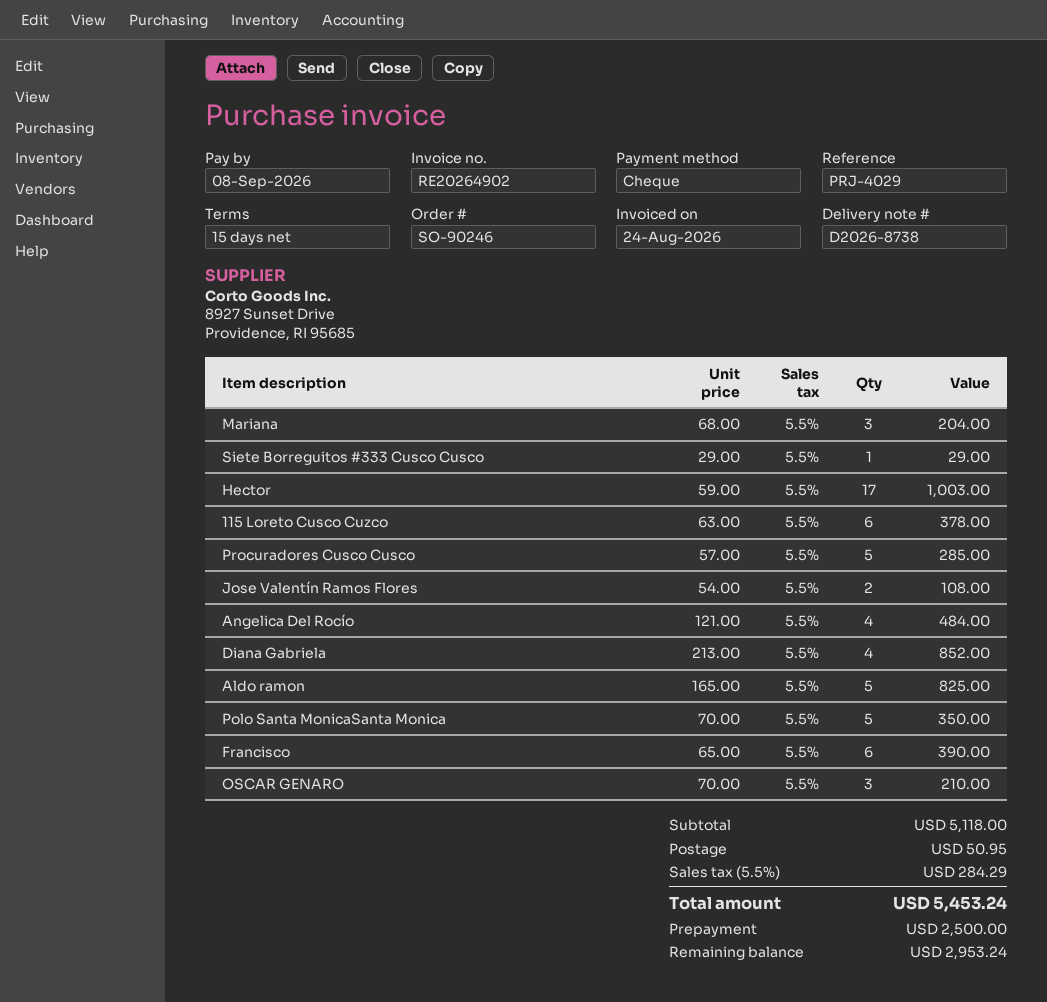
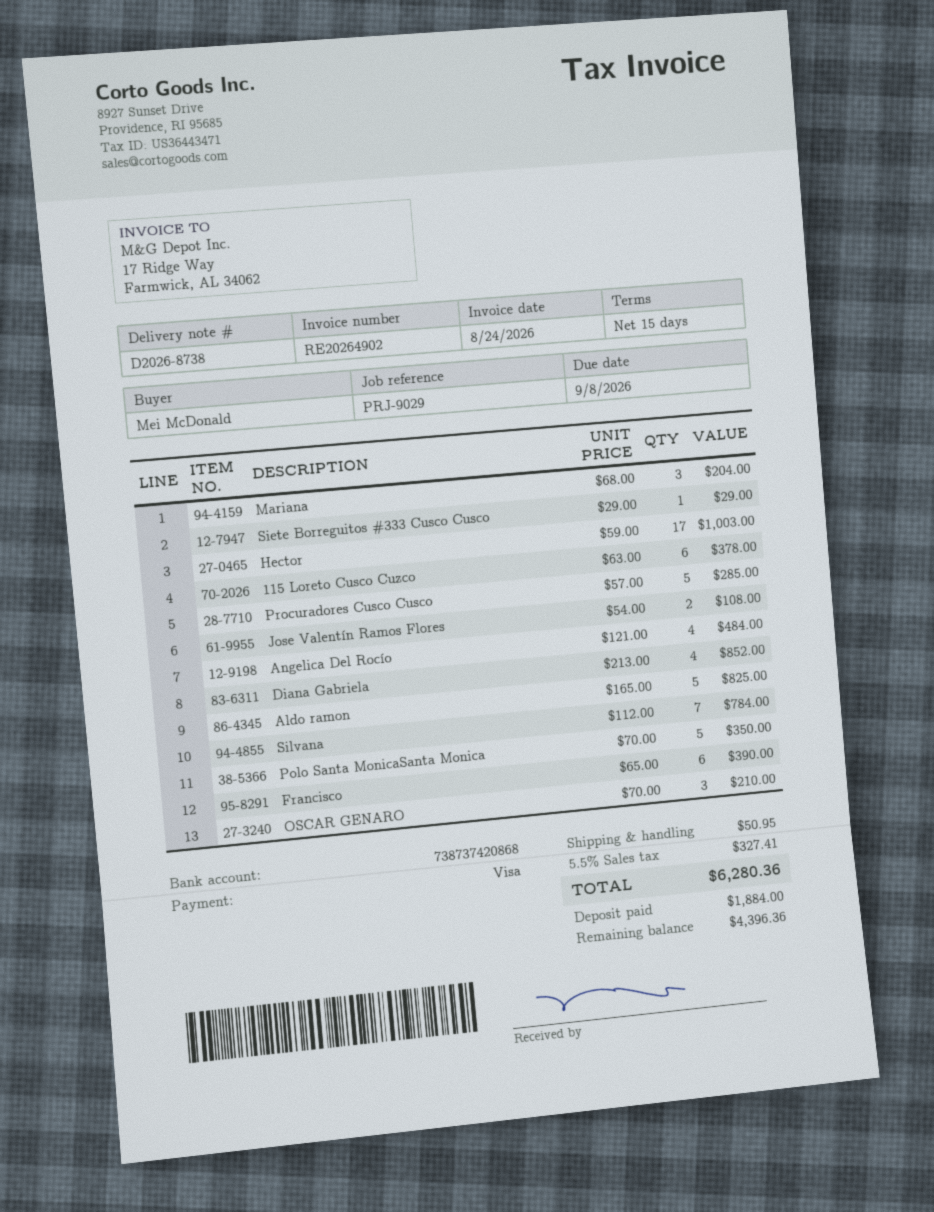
reference: PRJ-4029 -> PRJ-9029
payment method: cheque -> Visa
Silvana: none -> 7 x 112.00 = 784.00
tax: 5.5% = 284.29 -> 5.5% = 327.41
total: 5453.24 -> 6280.36
deposit: 2500.00 -> 1884.00
balance: 2953.24 -> 4396.36

